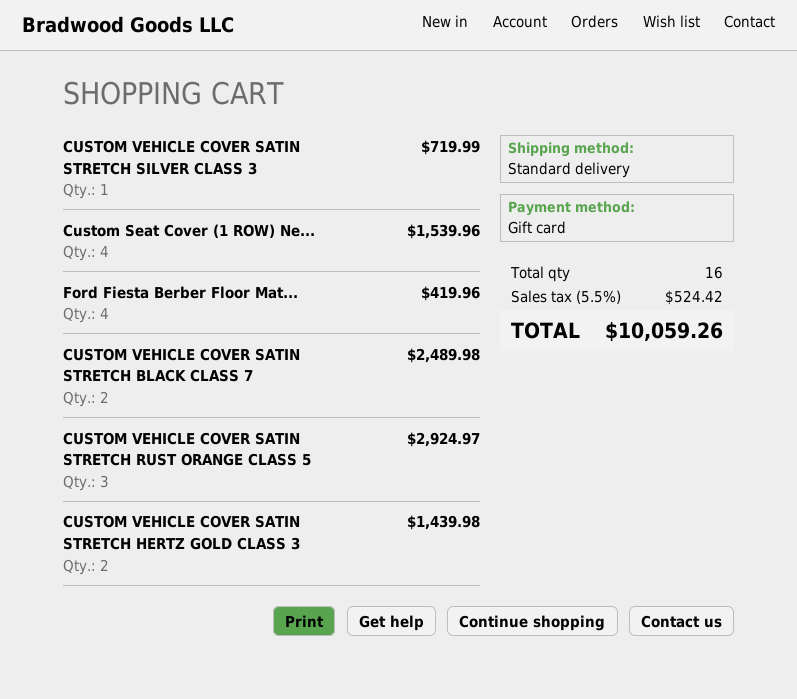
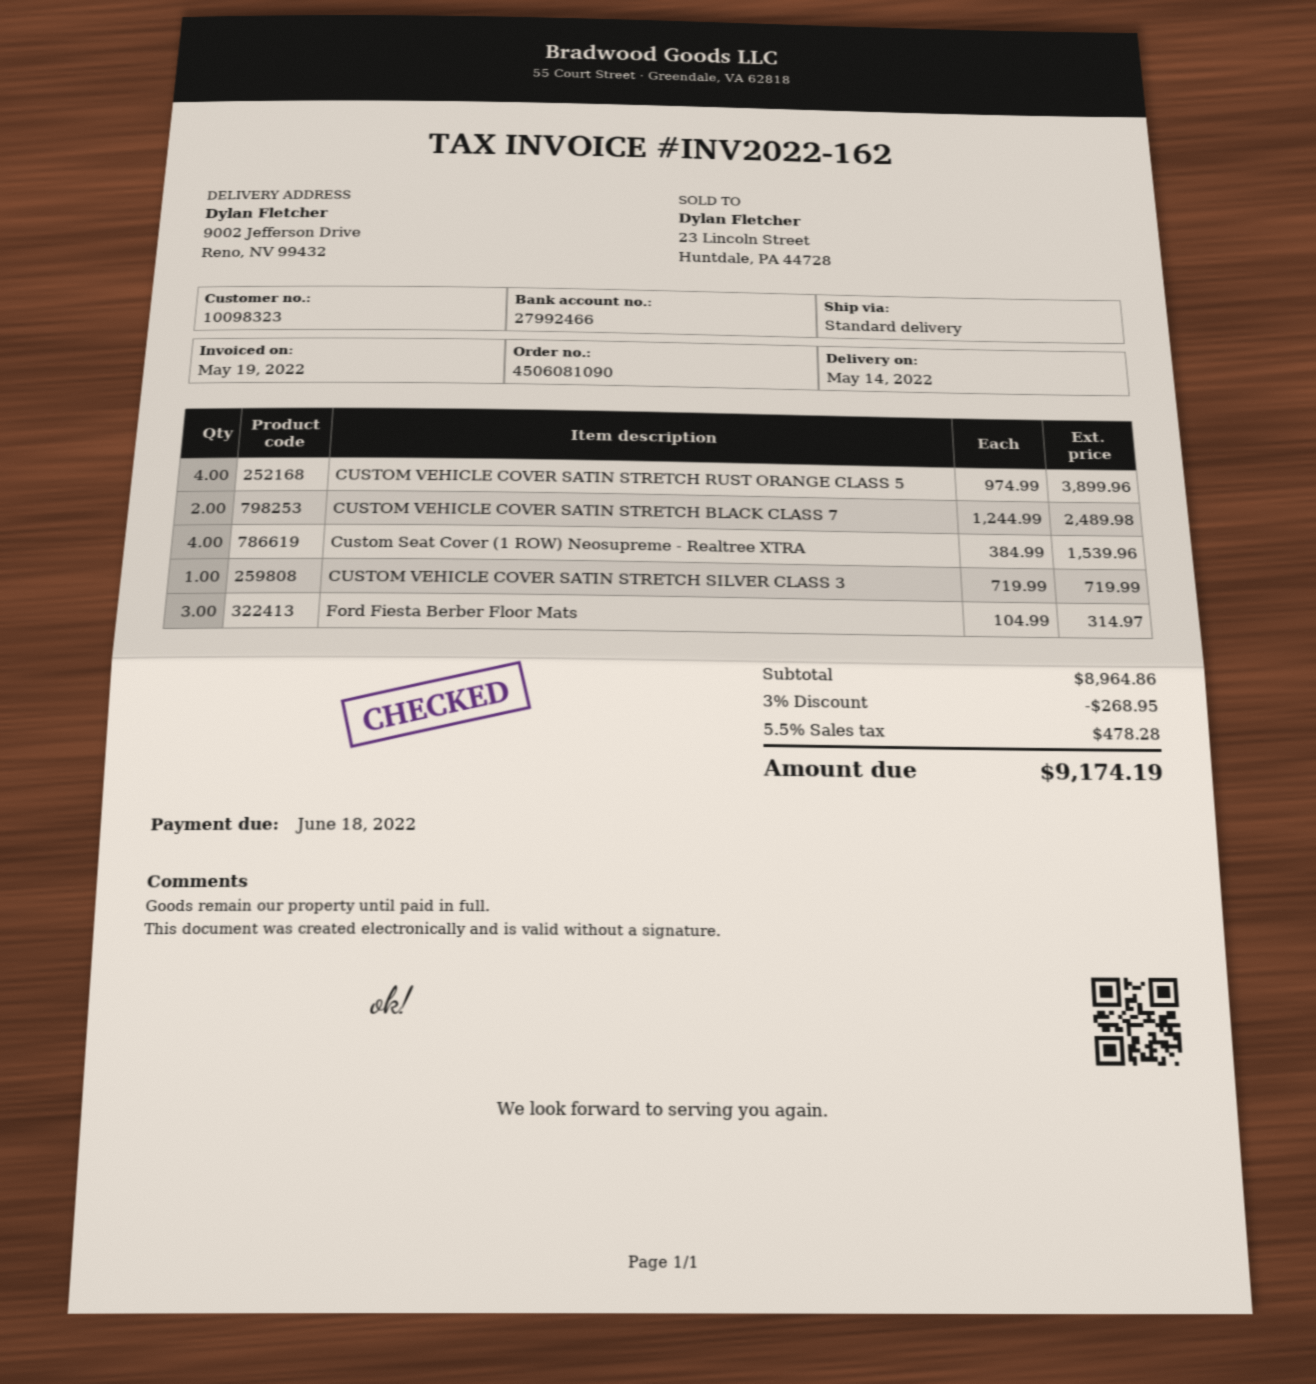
Ford Fiesta Berber Floor Mat...: 4 for 419.96 -> 3 for 314.97
CUSTOM VEHICLE COVER SATIN STRETCH RUST ORANGE CLASS 5: 3 for 2924.97 -> 4 for 3899.96
CUSTOM VEHICLE COVER SATIN STRETCH HERTZ GOLD CLASS 3: 2 for 1439.98 -> none
discount: none -> 3% = 268.95
tax: 5.5% = 524.42 -> 5.5% = 478.28
total: 10059.26 -> 9174.19

